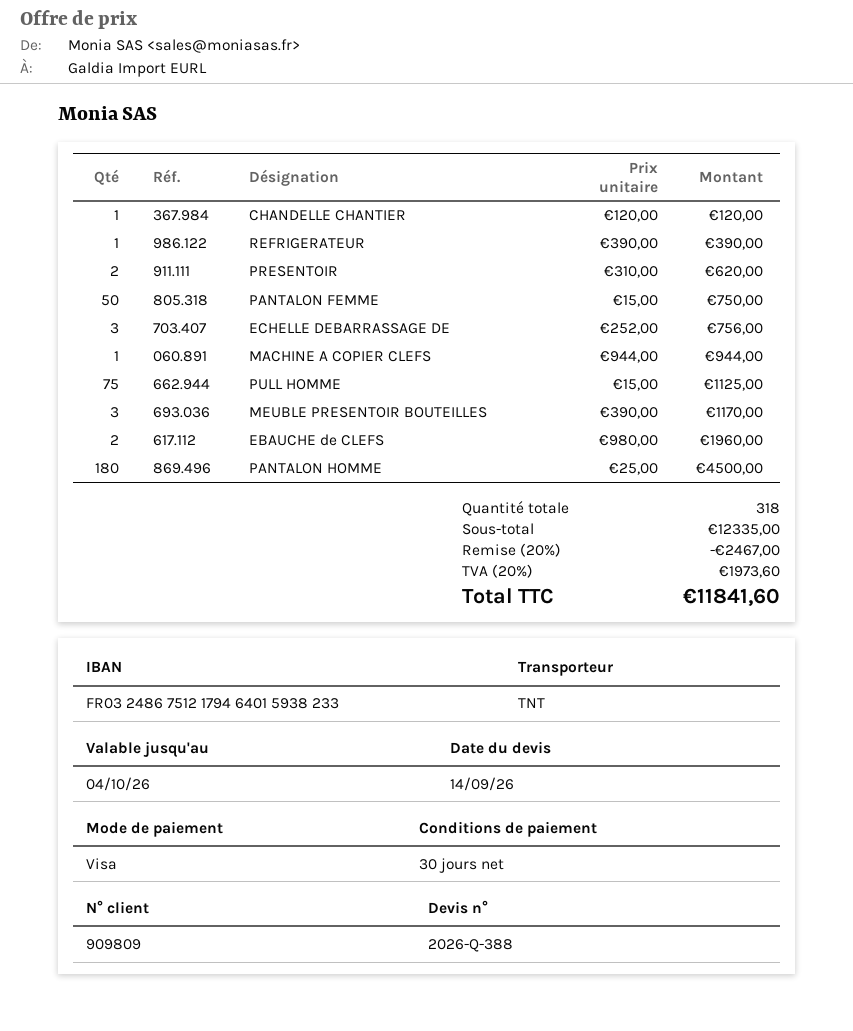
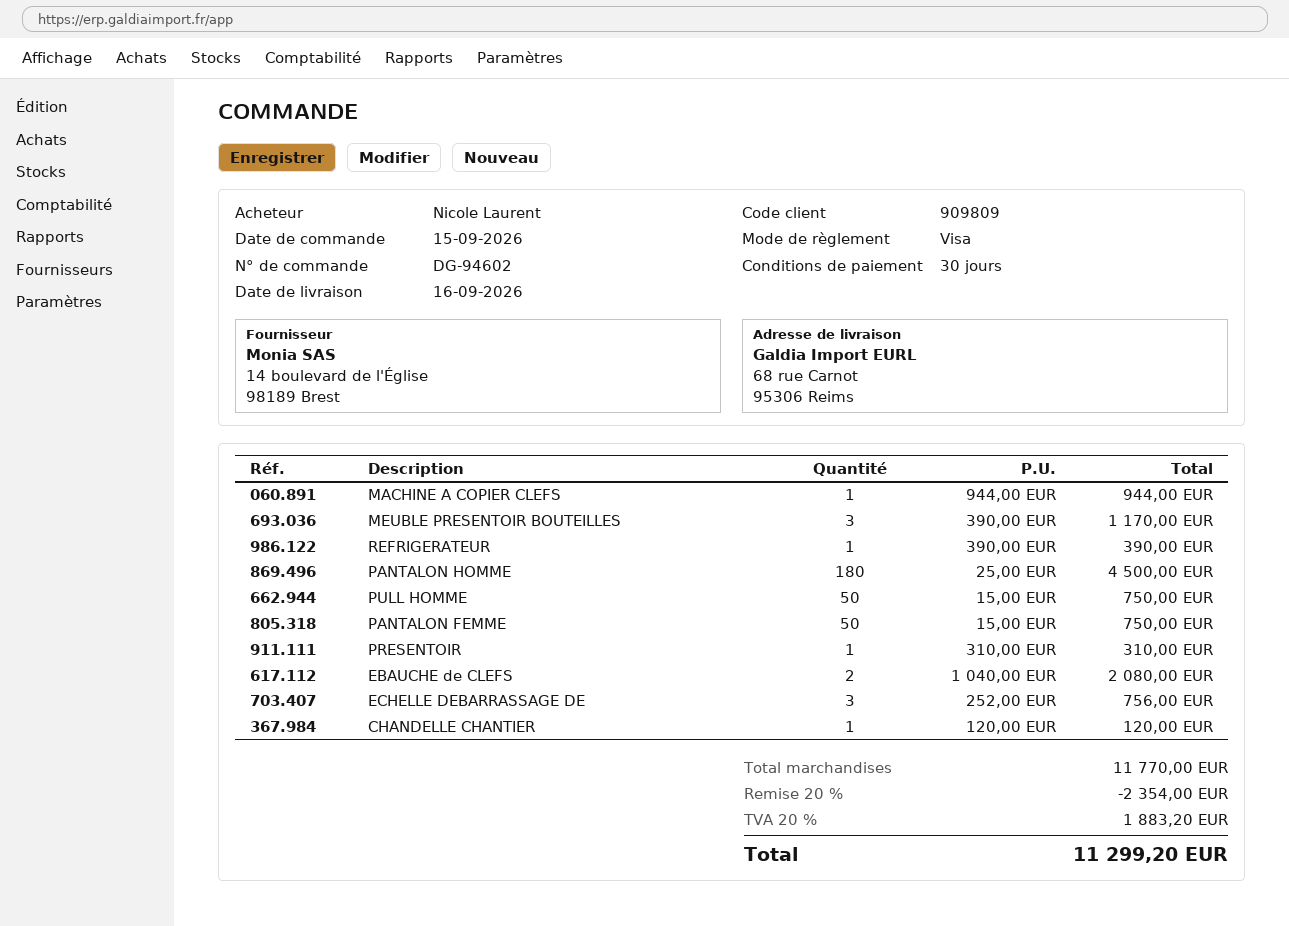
PRESENTOIR: 2 x 310.00 = 620.00 -> 1 x 310.00 = 310.00
PULL HOMME: 75 x 15.00 = 1125.00 -> 50 x 15.00 = 750.00
EBAUCHE de CLEFS: 2 x 980.00 = 1960.00 -> 2 x 1040.00 = 2080.00
subtotal: 12335.00 -> 11770.00
discount: 20% = 2467.00 -> 20% = 2354.00
tax: 20% = 1973.60 -> 20% = 1883.20
total: 11841.60 -> 11299.20

